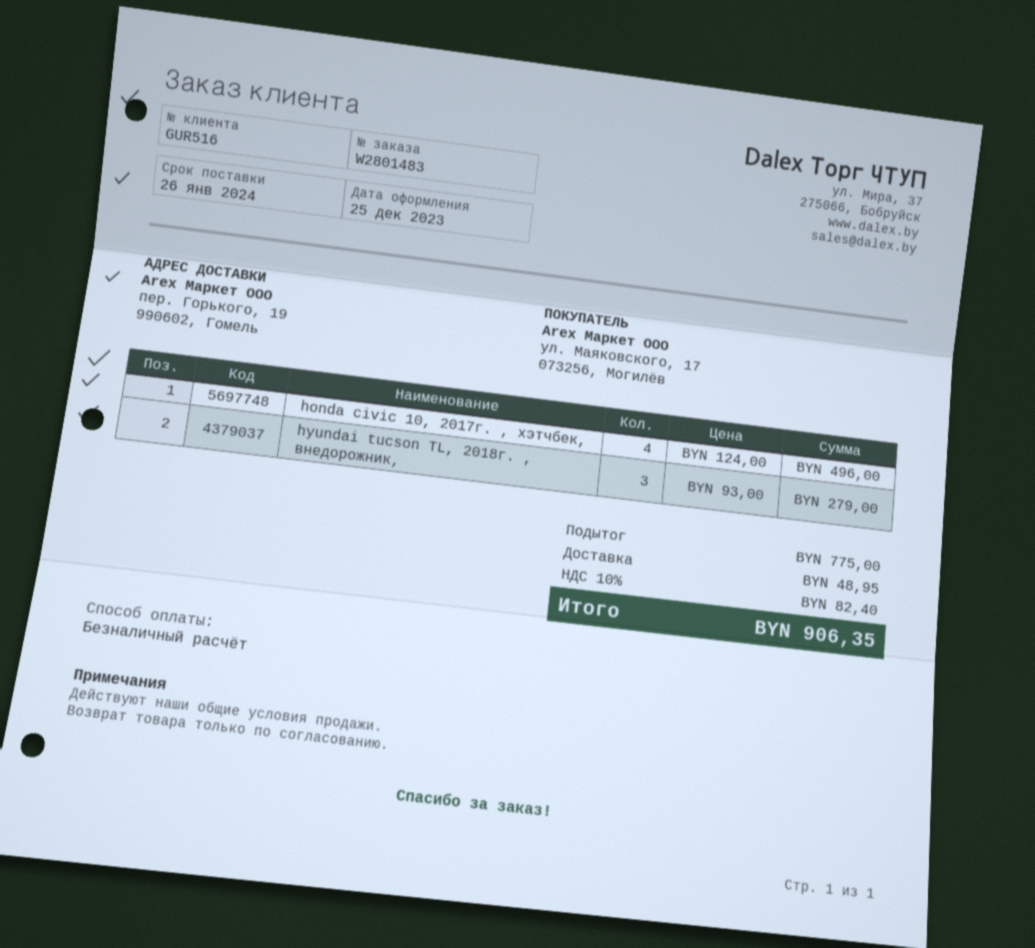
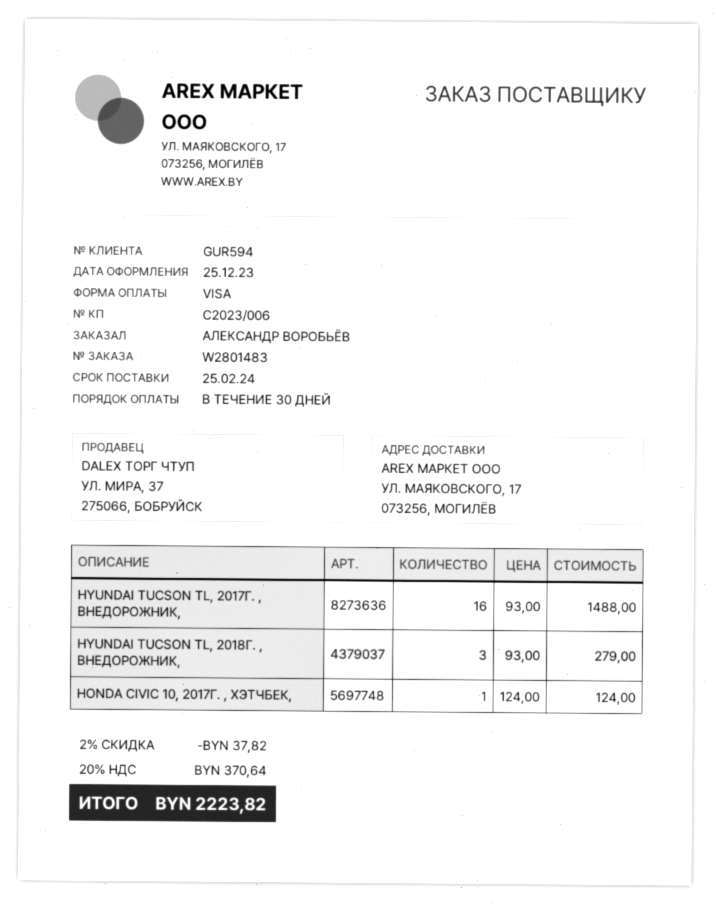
delivery date: 2024-01-26 -> 2024-02-25
customer number: GUR516 -> GUR594
payment method: bank transfer -> Visa
ship to: пер. Горького, 19, 990602, Гомель -> УЛ. МАЯКОВСКОГО, 17, 073256, МОГИЛЁВ
honda civic 10, 2017г. , хэтчбек,: 4 x 124.00 = 496.00 -> 1 x 124.00 = 124.00
HYUNDAI TUCSON TL, 2017Г. , ВНЕДОРОЖНИК,: none -> 16 x 93.00 = 1488.00
discount: none -> 2% = 37.82
shipping: 48.95 -> none
tax: 10% = 82.40 -> 20% = 370.64
total: 906.35 -> 2223.82

